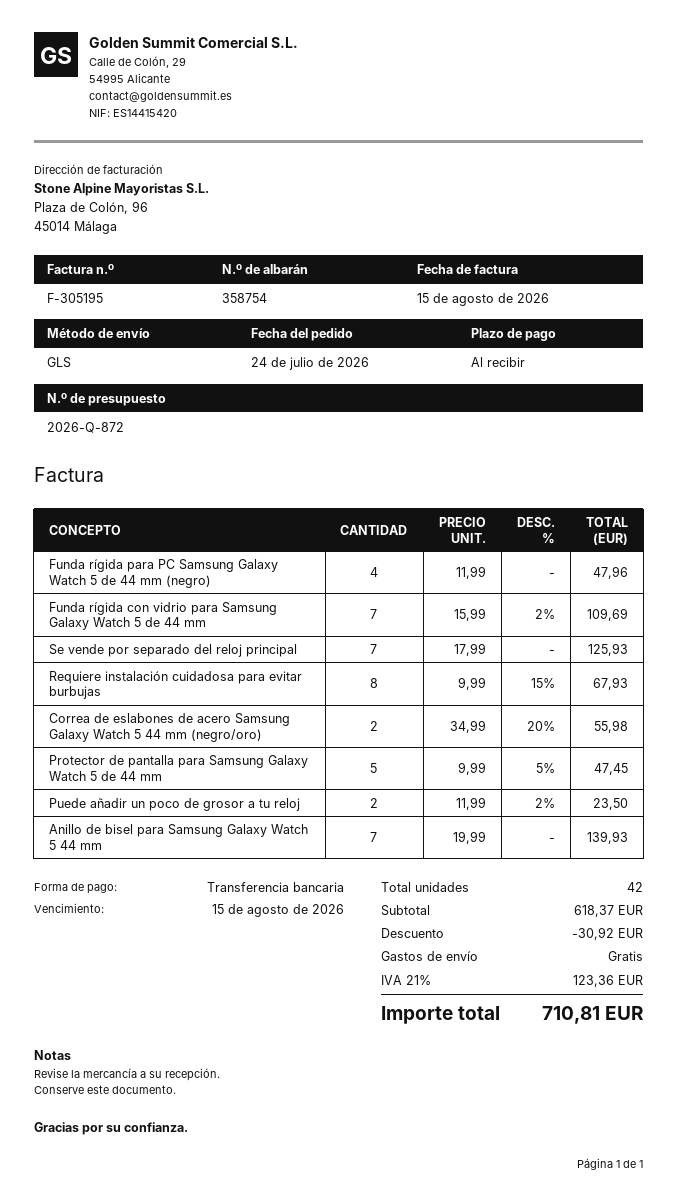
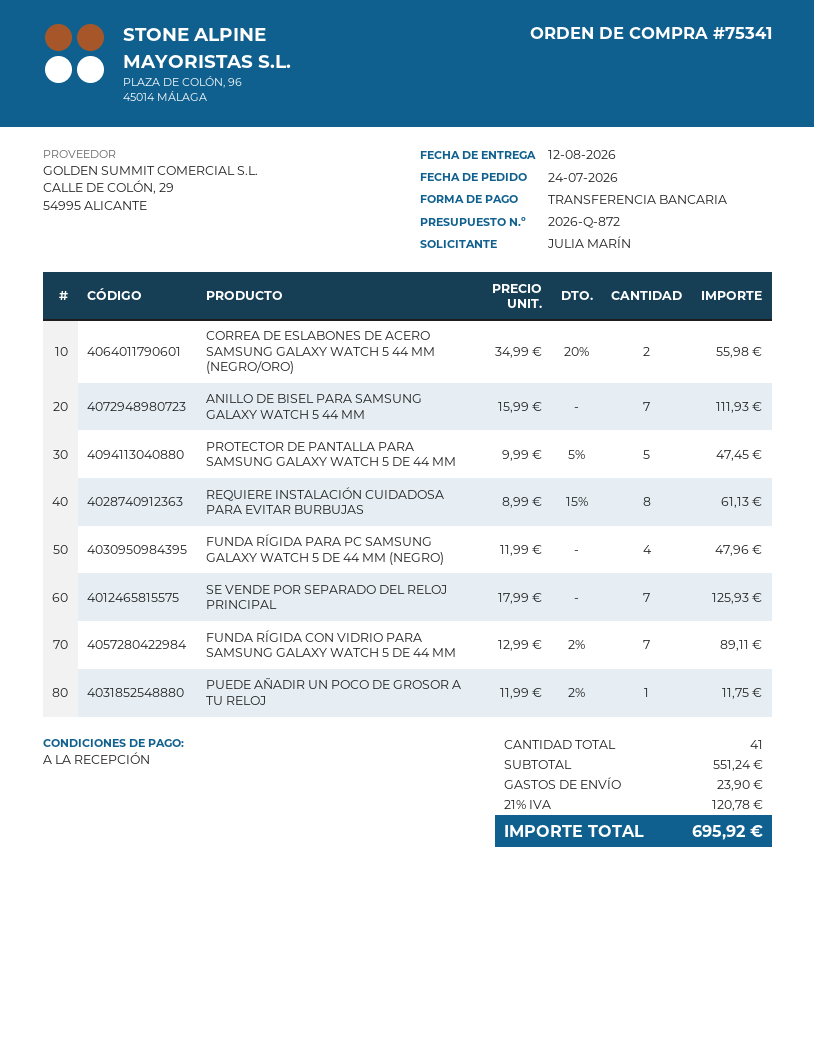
Funda rígida con vidrio para Samsung Galaxy Watch 5 de 44 mm: 7 x 15.99 - 2% = 109.69 -> 7 x 12.99 - 2% = 89.11
Requiere instalación cuidadosa para evitar burbujas: 8 x 9.99 - 15% = 67.93 -> 8 x 8.99 - 15% = 61.13
Puede añadir un poco de grosor a tu reloj: 2 x 11.99 - 2% = 23.50 -> 1 x 11.99 - 2% = 11.75
Anillo de bisel para Samsung Galaxy Watch 5 44 mm: 7 x 19.99 = 139.93 -> 7 x 15.99 = 111.93
total quantity: 42 -> 41
subtotal: 618.37 -> 551.24
discount: 30.92 -> none
shipping: 0.00 -> 23.90
tax: 21% = 123.36 -> 21% = 120.78
total: 710.81 -> 695.92

